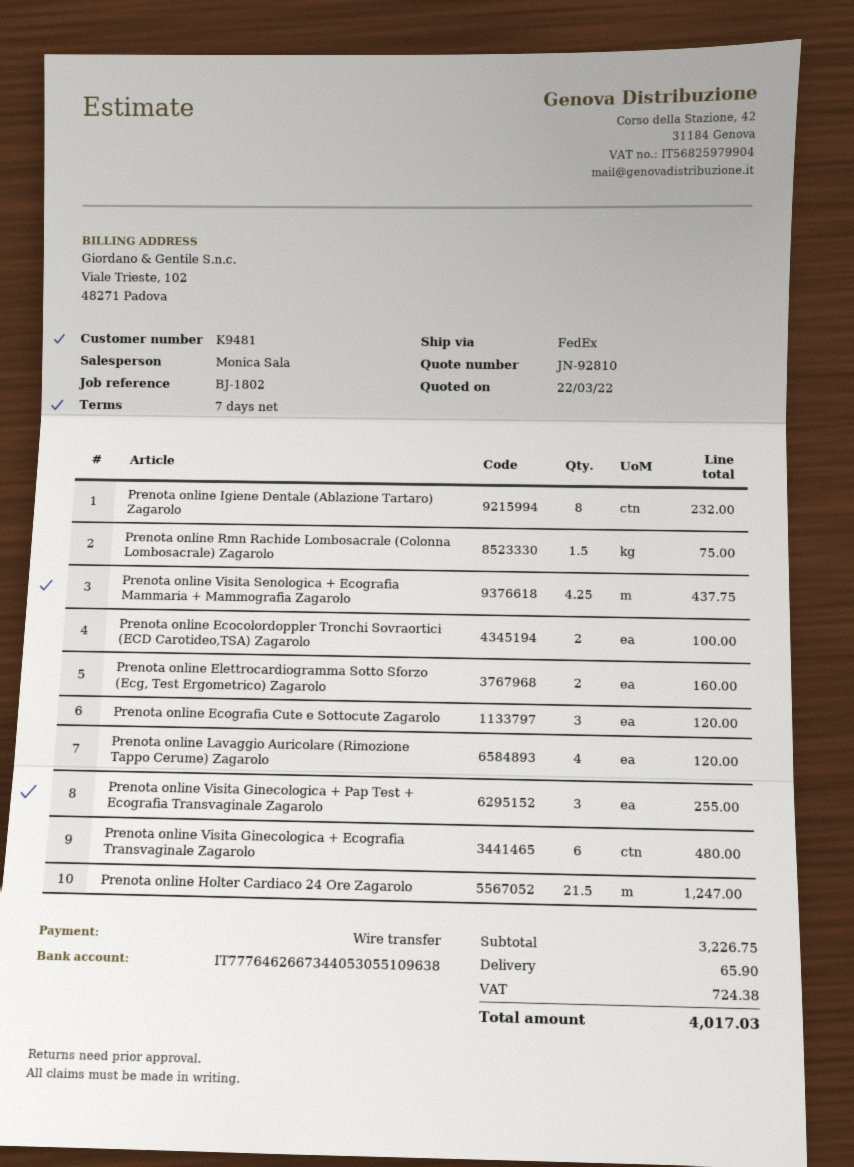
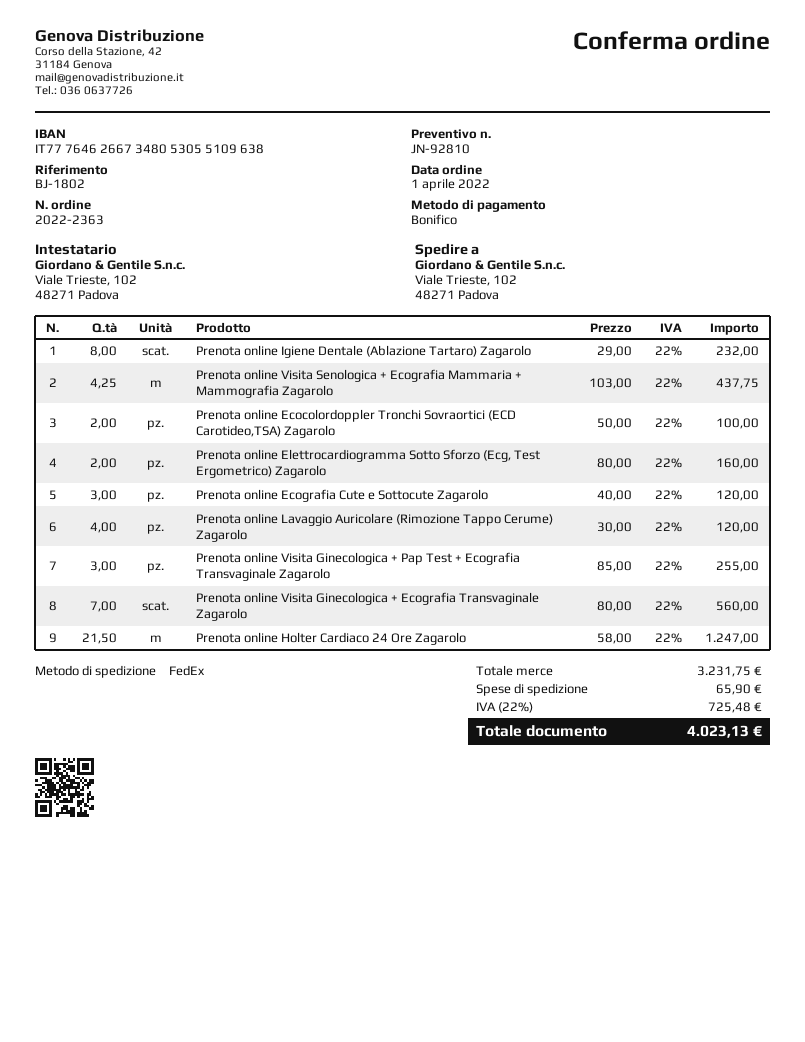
bank account: IT7776462667344053055109638 -> IT7776462667348053055109638
Prenota online Rmn Rachide Lombosacrale (Colonna Lombosacrale) Zagarolo: 1.5 for 75.00 -> none
Prenota online Visita Ginecologica + Ecografia Transvaginale Zagarolo: 6 for 480.00 -> 7 for 560.00
subtotal: 3226.75 -> 3231.75
tax: 724.38 -> 725.48
total: 4017.03 -> 4023.13

